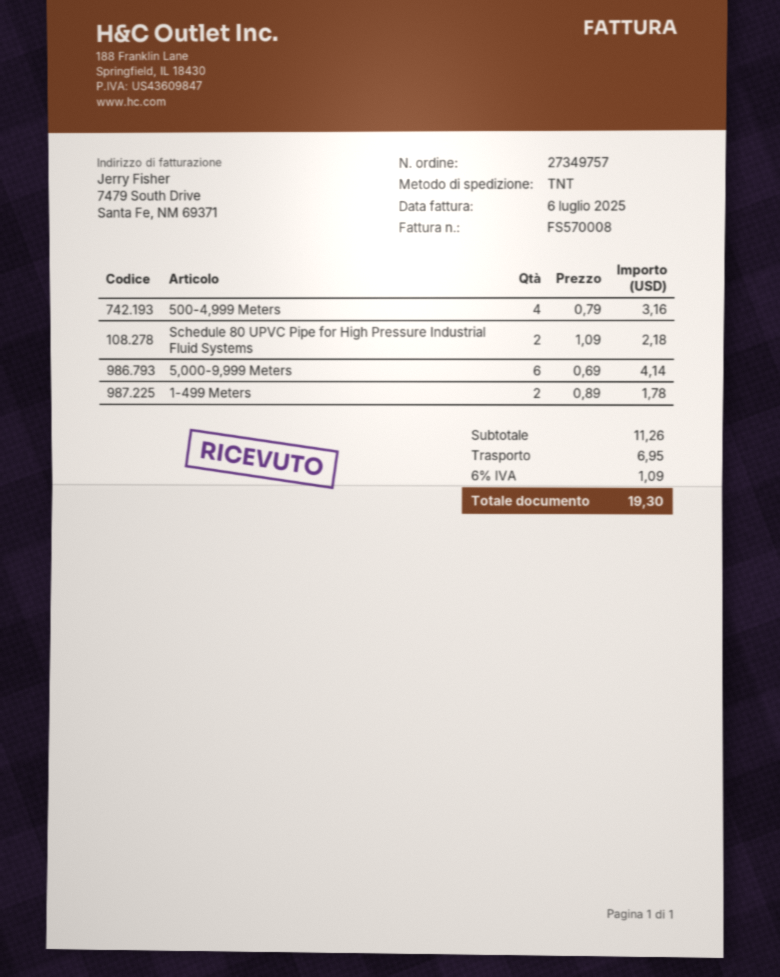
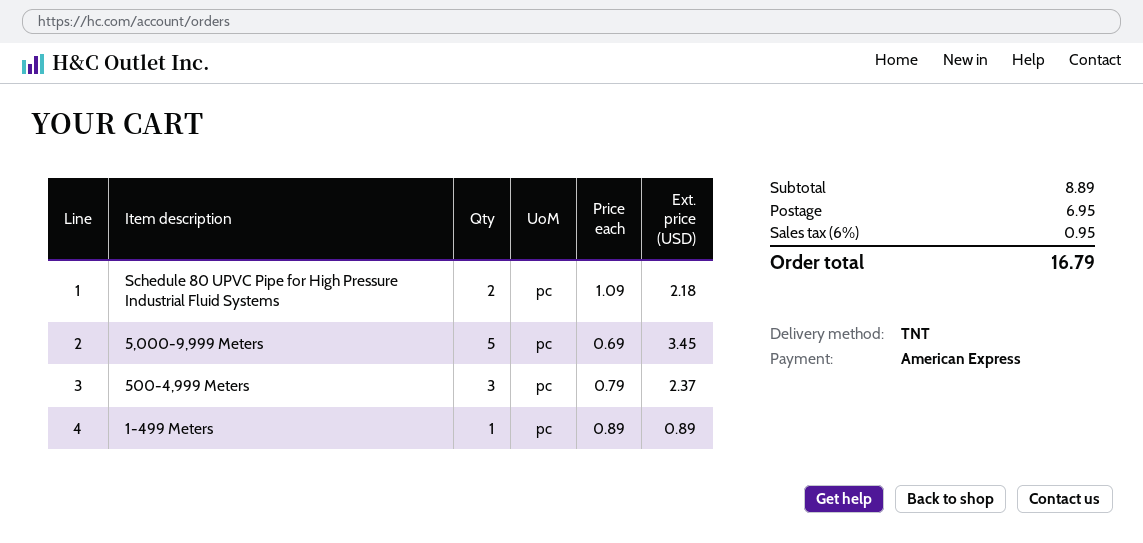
500-4,999 Meters: 4 x 0.79 = 3.16 -> 3 x 0.79 = 2.37
5,000-9,999 Meters: 6 x 0.69 = 4.14 -> 5 x 0.69 = 3.45
1-499 Meters: 2 x 0.89 = 1.78 -> 1 x 0.89 = 0.89
subtotal: 11.26 -> 8.89
tax: 6% = 1.09 -> 6% = 0.95
total: 19.30 -> 16.79

